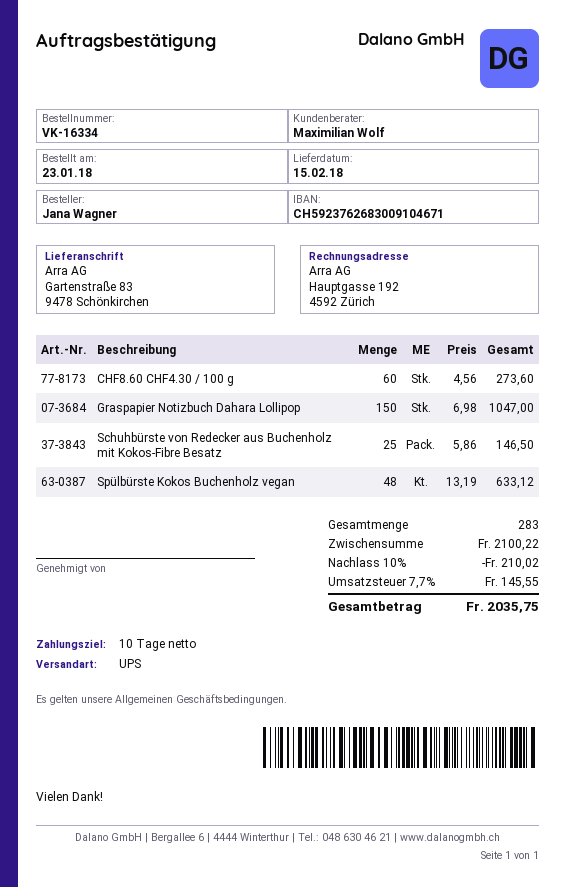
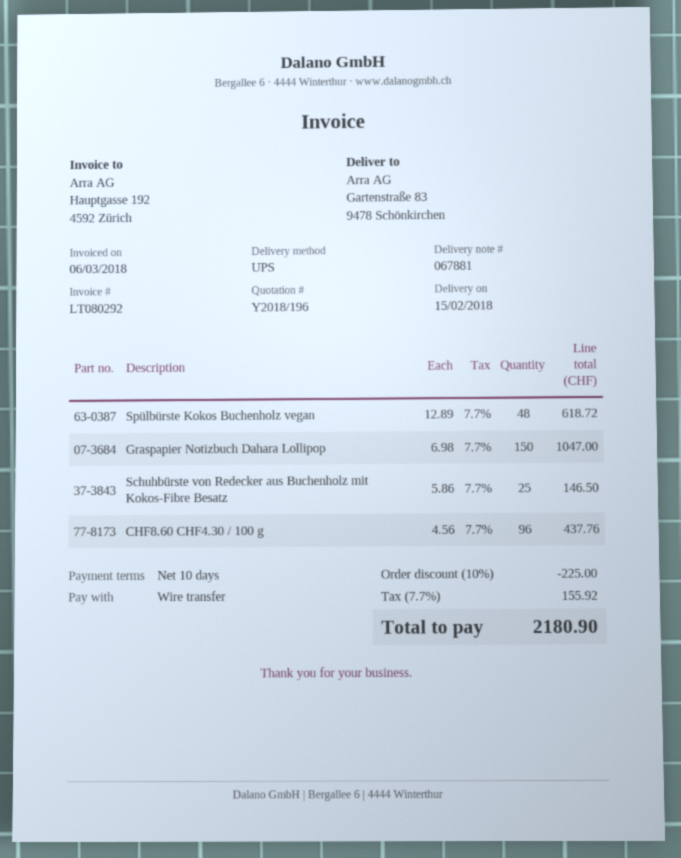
CHF8.60 CHF4.30 / 100 g: 60 x 4.56 = 273.60 -> 96 x 4.56 = 437.76
Spülbürste Kokos Buchenholz vegan: 48 x 13.19 = 633.12 -> 48 x 12.89 = 618.72
discount: 10% = 210.02 -> 10% = 225.00
tax: 7.7% = 145.55 -> 7.7% = 155.92
total: 2035.75 -> 2180.90

